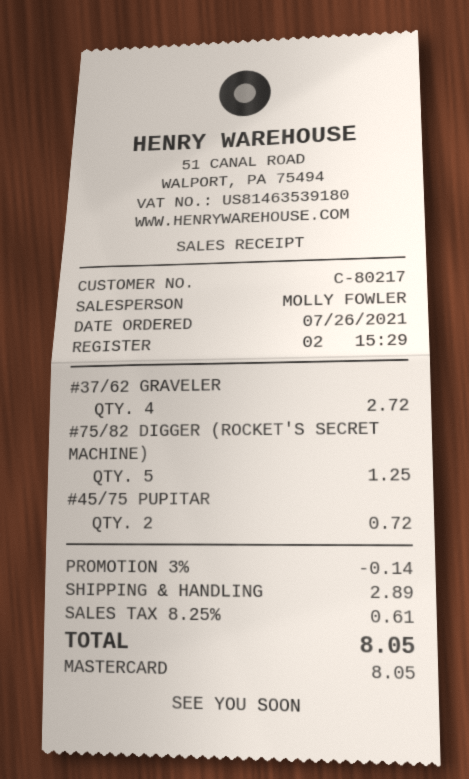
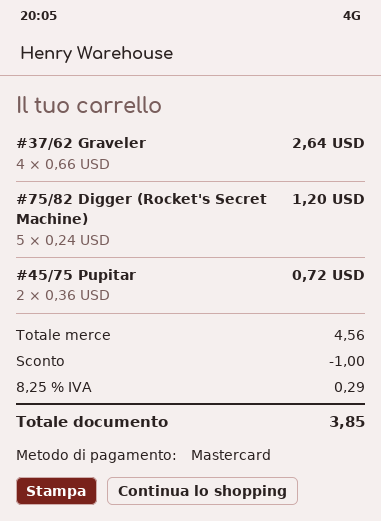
#37/62 GRAVELER: 4 for 2.72 -> 4 for 2.64
#75/82 DIGGER (ROCKET'S SECRET MACHINE): 5 for 1.25 -> 5 for 1.20
discount: 0.14 -> 1.00
shipping: 2.89 -> none
tax: 8.25% = 0.61 -> 8.25% = 0.29
total: 8.05 -> 3.85

